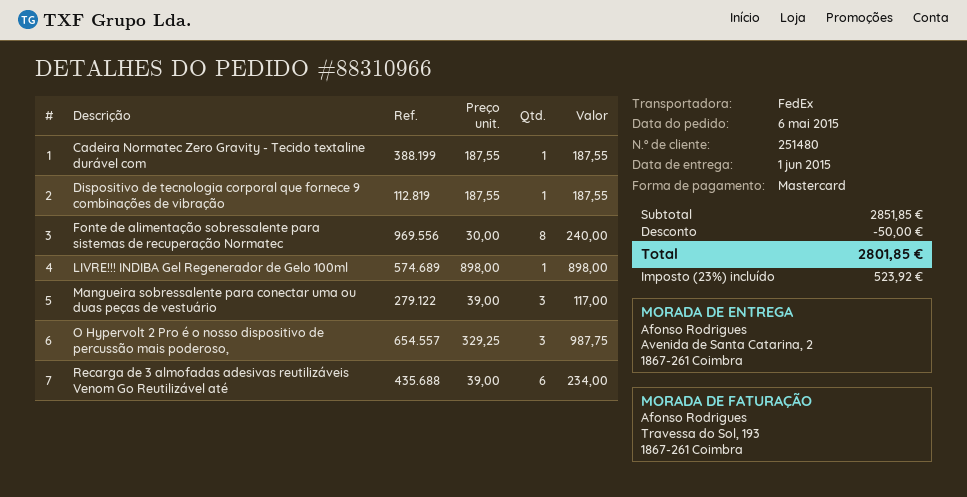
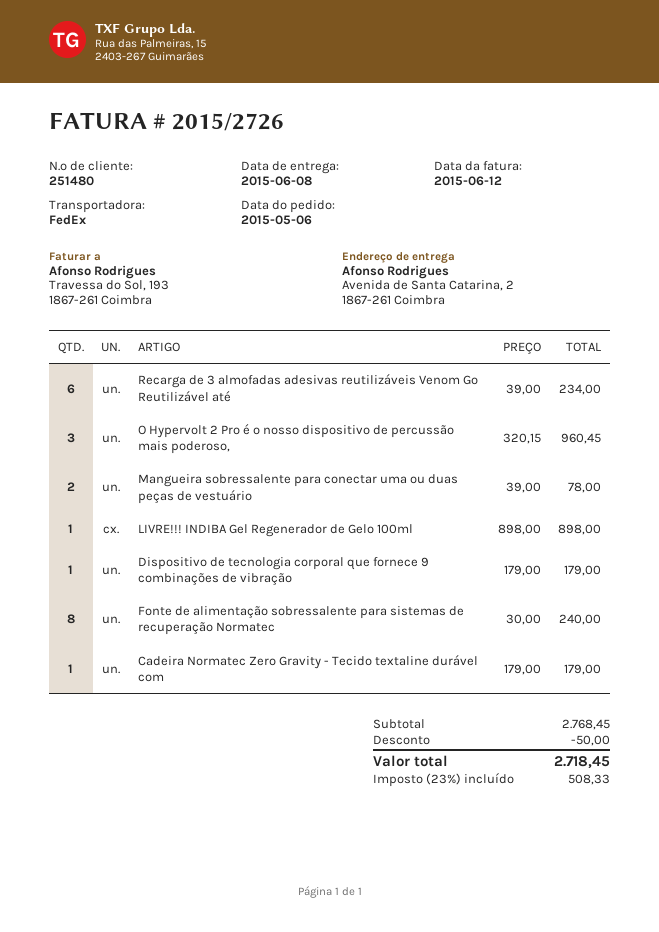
delivery date: 2015-06-01 -> 2015-06-08
Cadeira Normatec Zero Gravity - Tecido textaline durável com: 1 x 187.55 = 187.55 -> 1 x 179.00 = 179.00
Dispositivo de tecnologia corporal que fornece 9 combinações de vibração: 1 x 187.55 = 187.55 -> 1 x 179.00 = 179.00
Mangueira sobressalente para conectar uma ou duas peças de vestuário: 3 x 39.00 = 117.00 -> 2 x 39.00 = 78.00
O Hypervolt 2 Pro é o nosso dispositivo de percussão mais poderoso,: 3 x 329.25 = 987.75 -> 3 x 320.15 = 960.45
subtotal: 2851.85 -> 2768.45
tax: 23% = 523.92 -> 23% = 508.33
total: 2801.85 -> 2718.45

